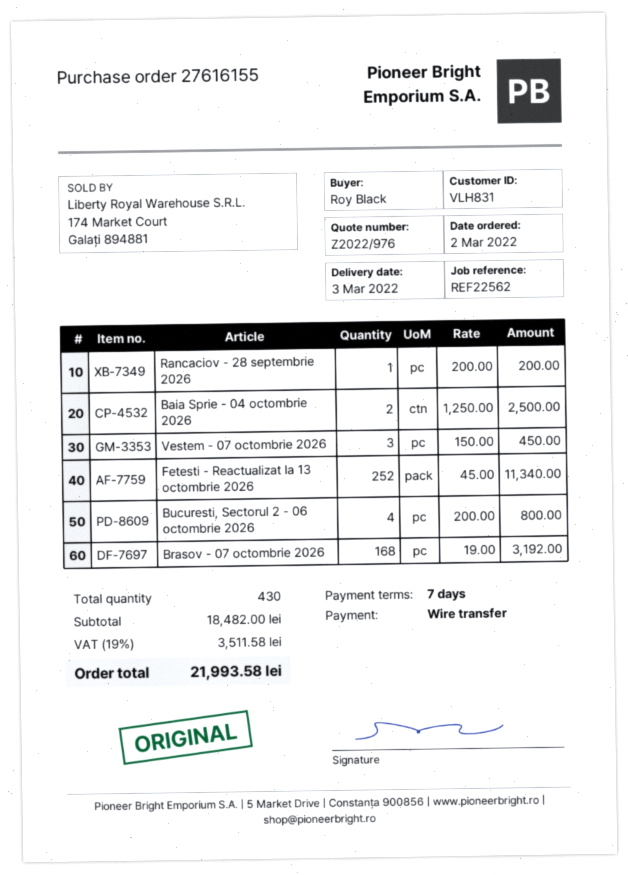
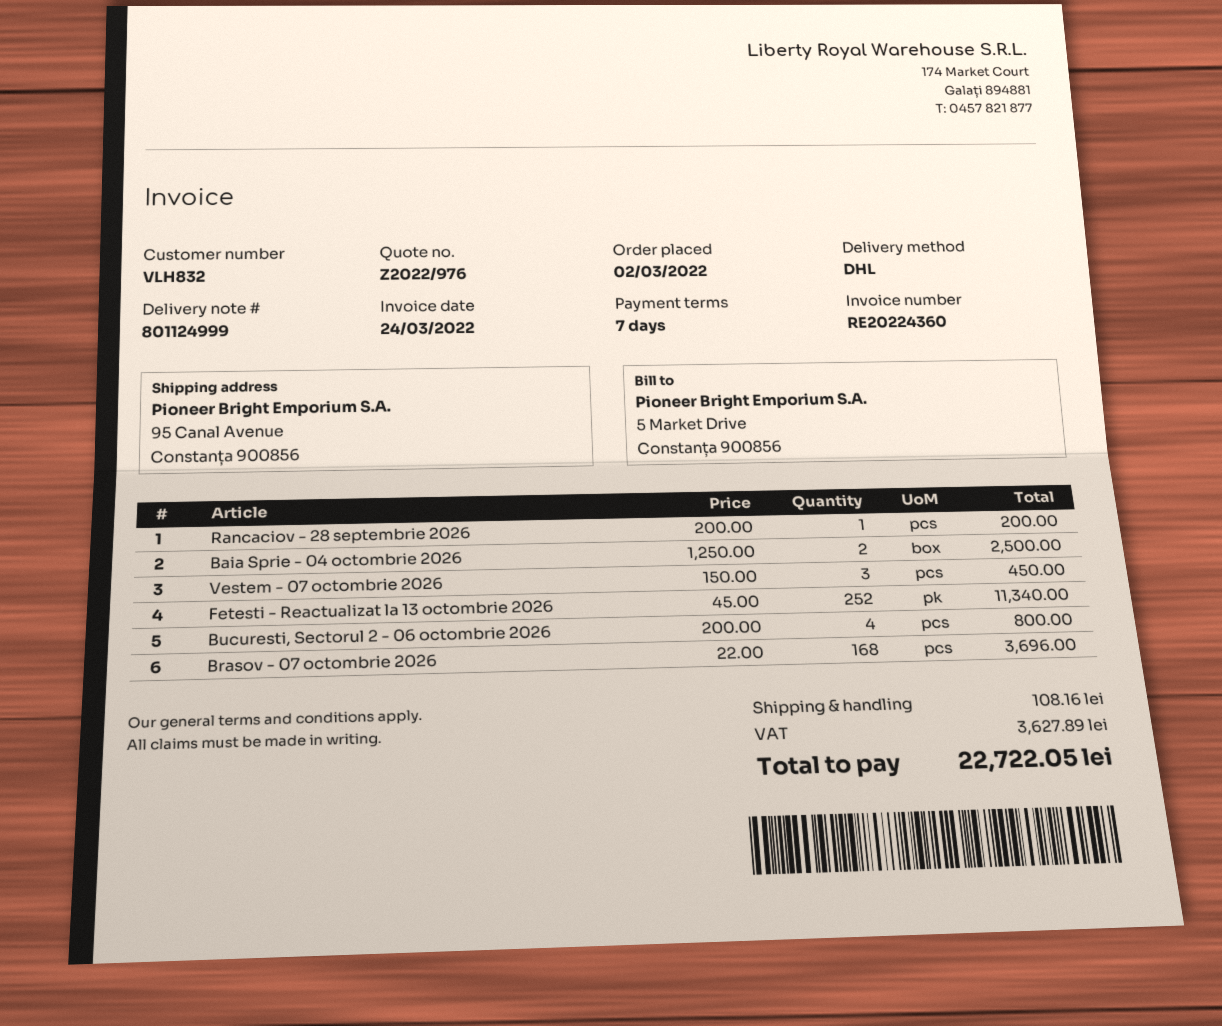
customer number: VLH831 -> VLH832
Brasov - 07 octombrie 2026: 168 x 19.00 = 3192.00 -> 168 x 22.00 = 3696.00
shipping: none -> 108.16
tax: 3511.58 -> 3627.89
total: 21993.58 -> 22722.05

